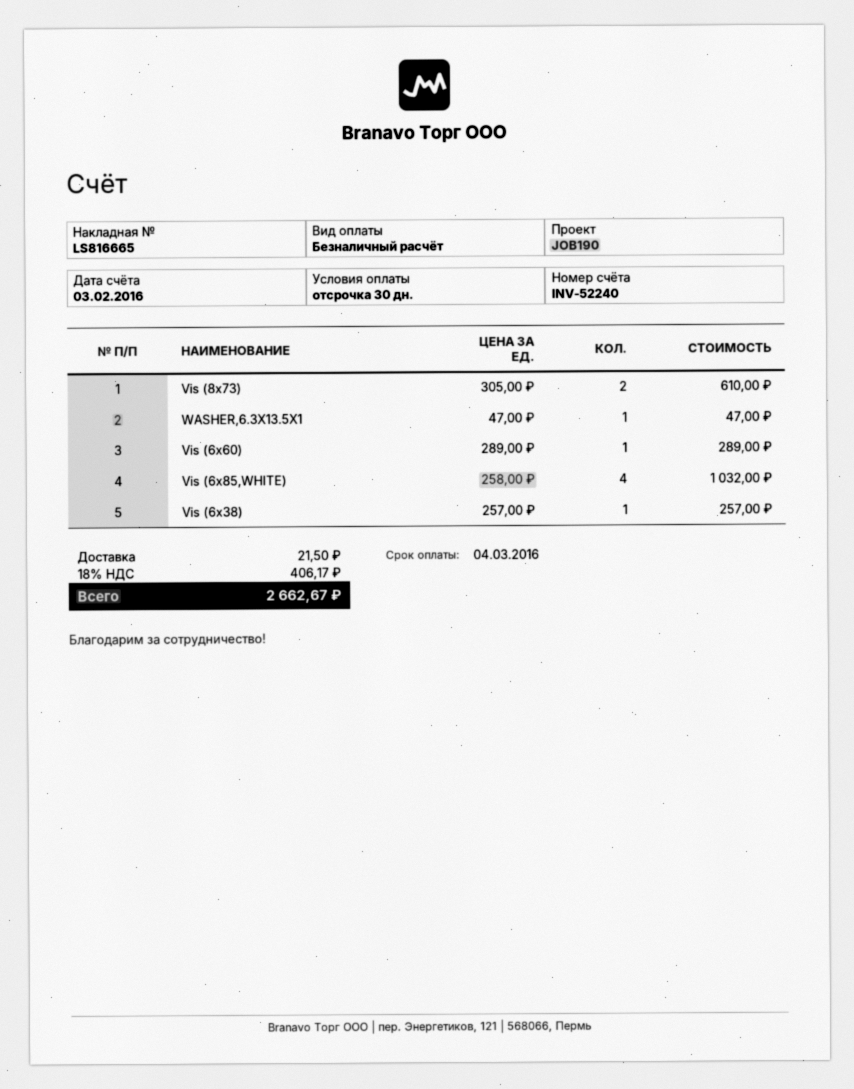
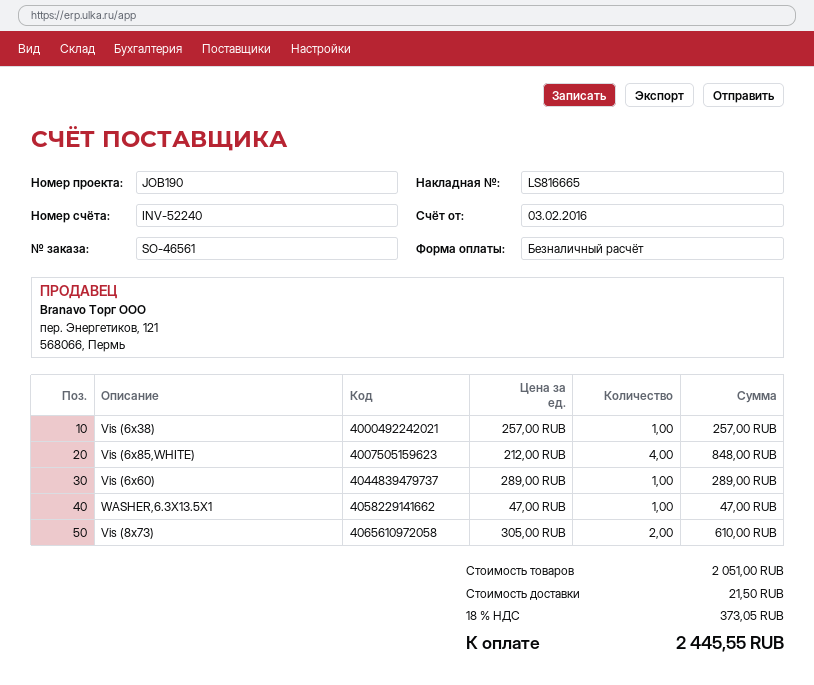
Vis (6x85,WHITE): 4 x 258.00 = 1032.00 -> 4 x 212.00 = 848.00
tax: 18% = 406.17 -> 18% = 373.05
total: 2662.67 -> 2445.55

